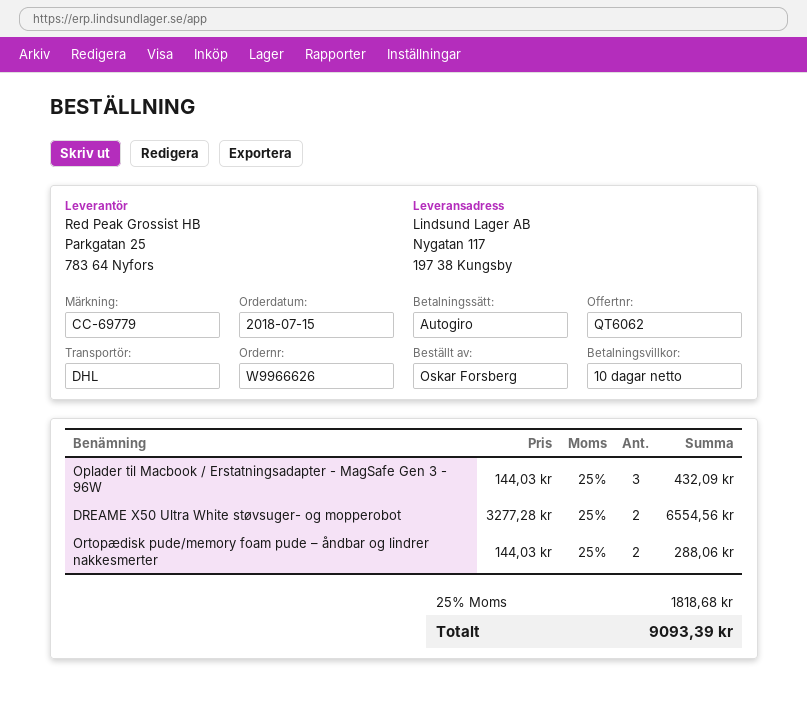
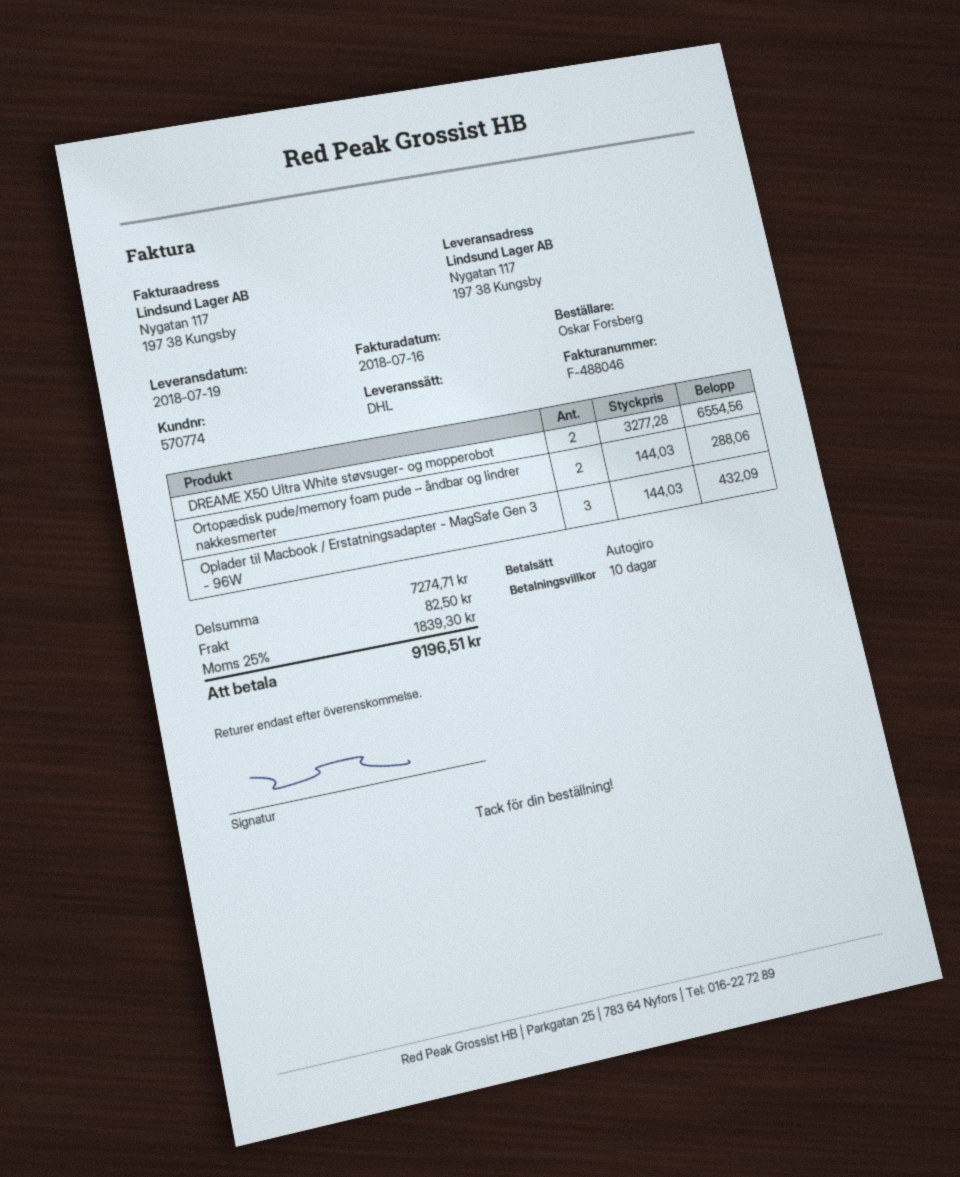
shipping: none -> 82.50
tax: 25% = 1818.68 -> 25% = 1839.30
total: 9093.39 -> 9196.51

